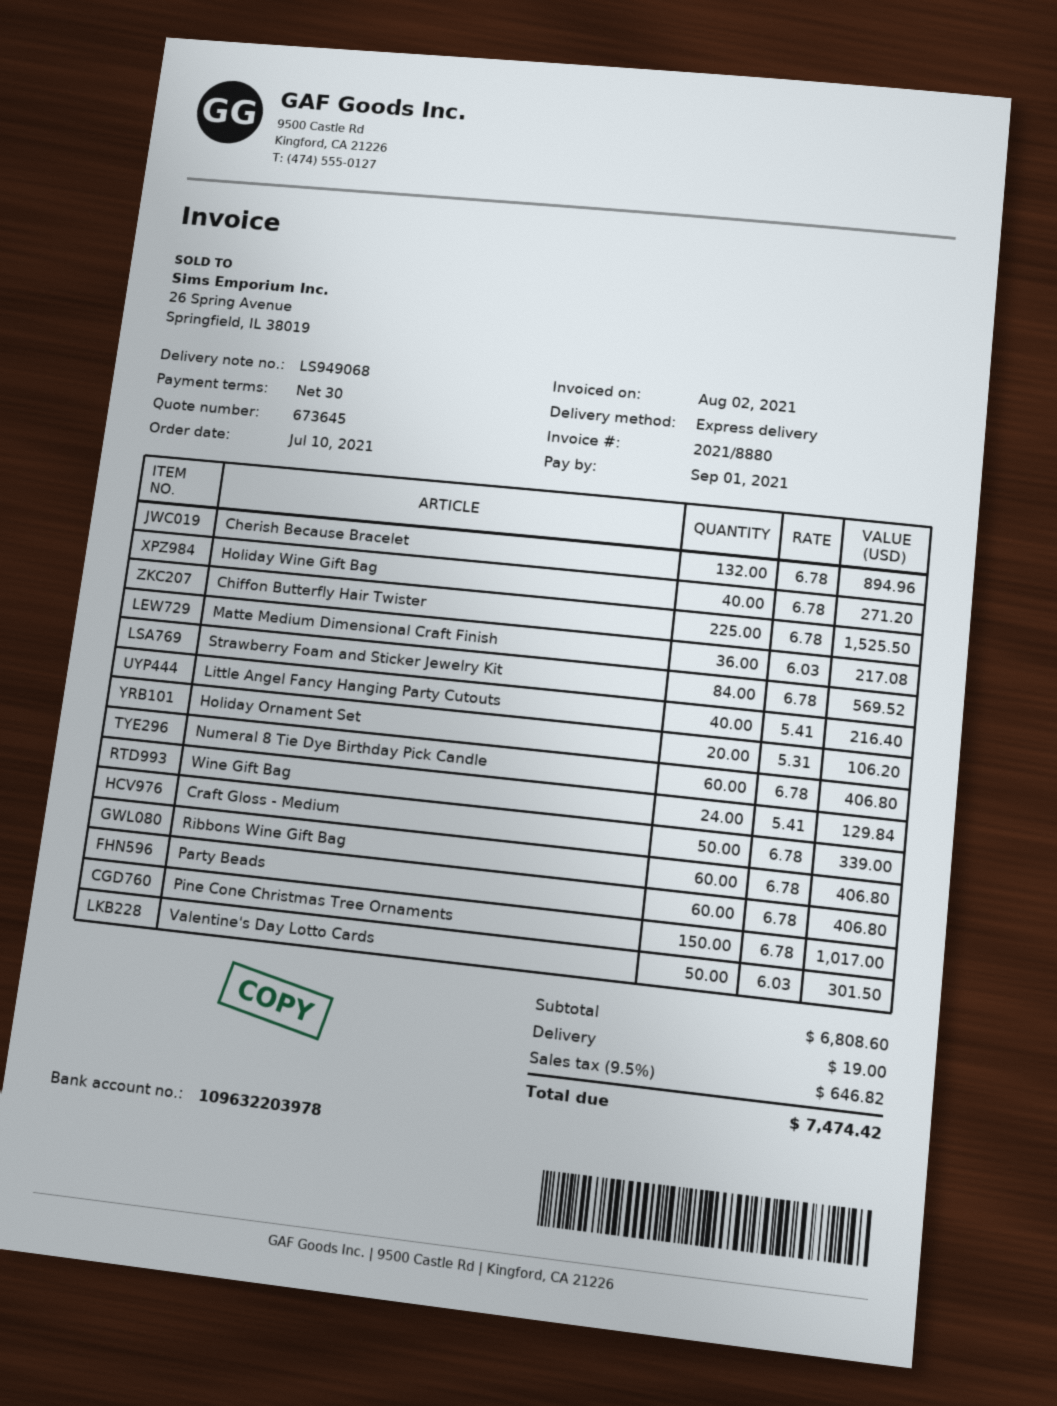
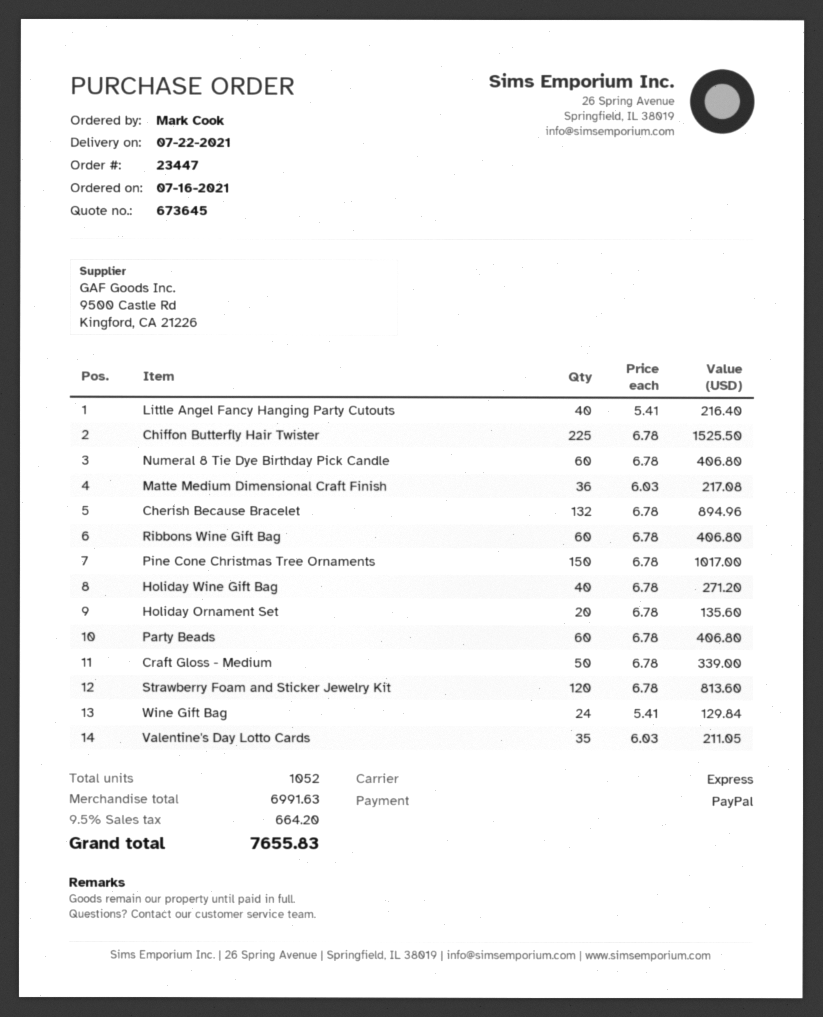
order date: 2021-07-10 -> 2021-07-16
Strawberry Foam and Sticker Jewelry Kit: 84 x 6.78 = 569.52 -> 120 x 6.78 = 813.60
Holiday Ornament Set: 20 x 5.31 = 106.20 -> 20 x 6.78 = 135.60
Valentine's Day Lotto Cards: 50 x 6.03 = 301.50 -> 35 x 6.03 = 211.05
subtotal: 6808.60 -> 6991.63
shipping: 19.00 -> none
tax: 9.5% = 646.82 -> 9.5% = 664.20
total: 7474.42 -> 7655.83

